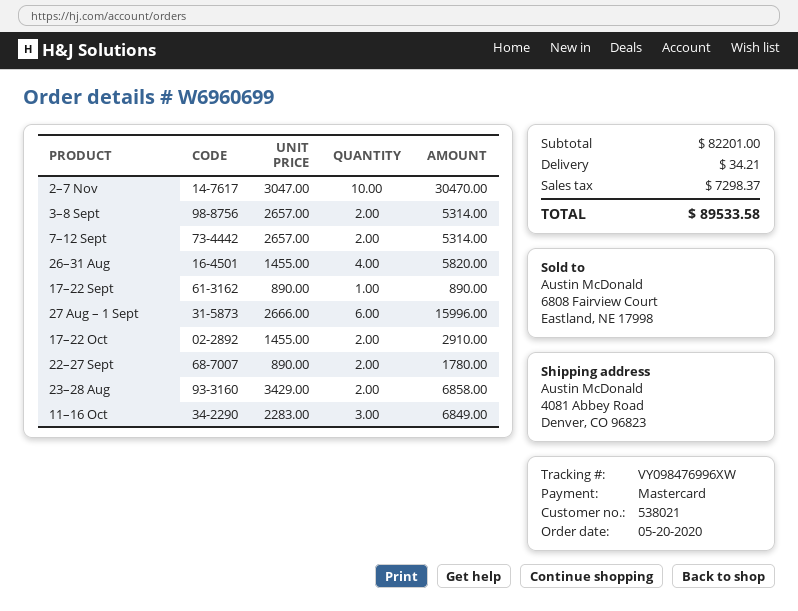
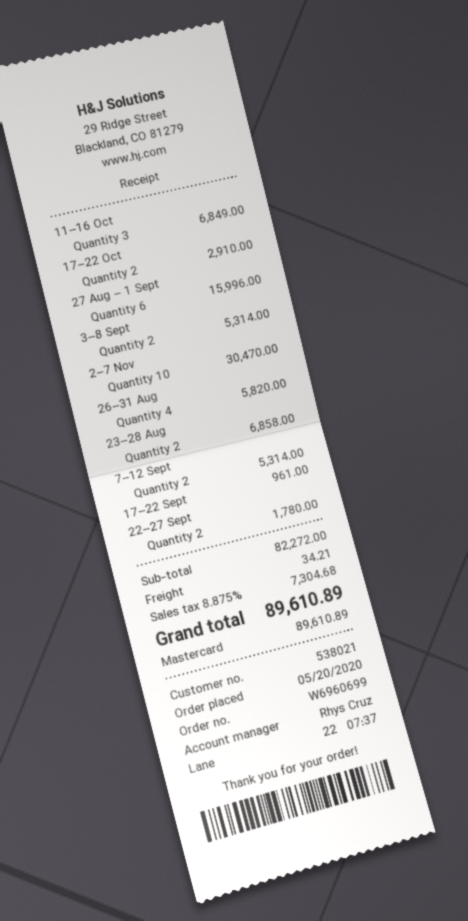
17–22 Sept: 1 for 890.00 -> 1 for 961.00
subtotal: 82201.00 -> 82272.00
tax: 7298.37 -> 7304.68
total: 89533.58 -> 89610.89

